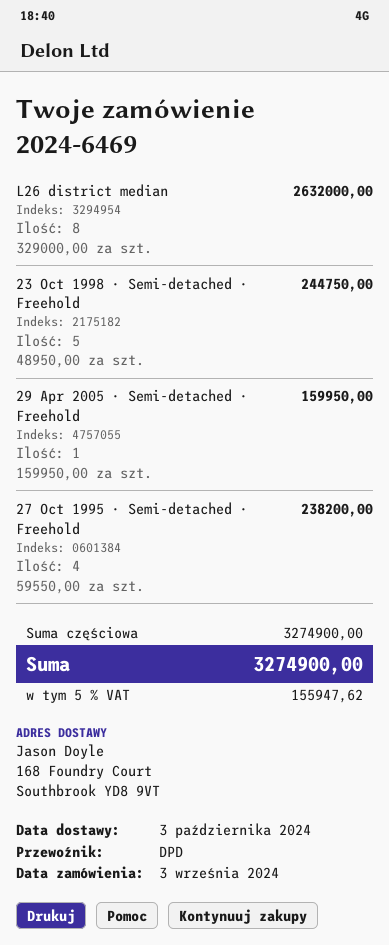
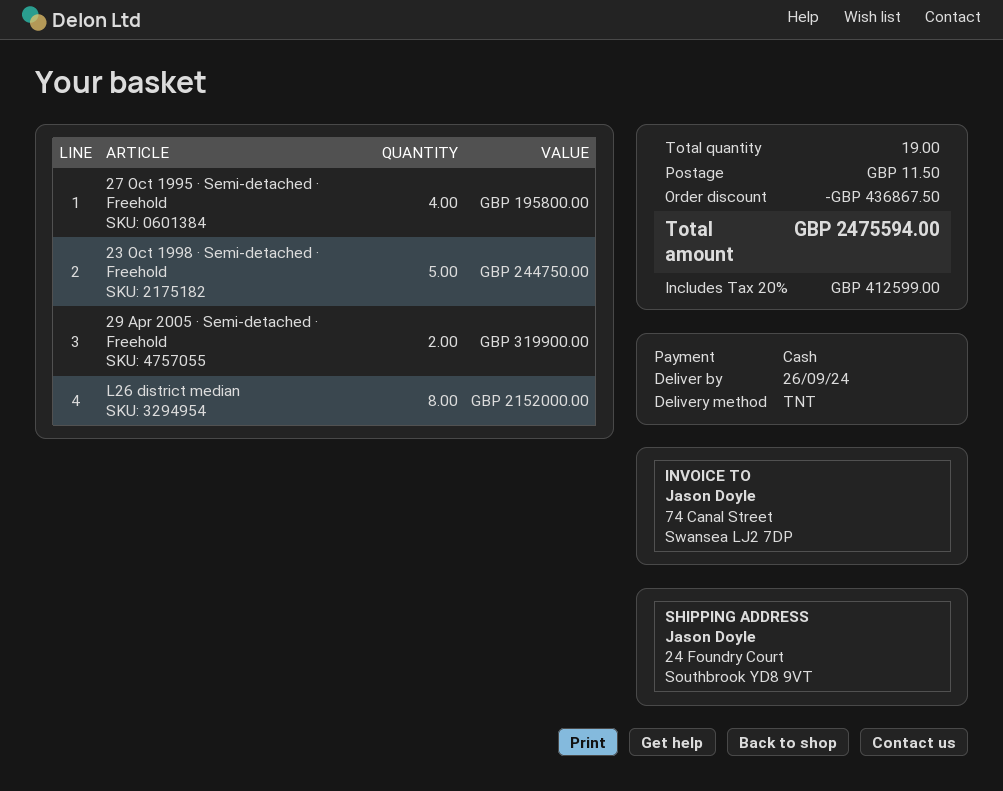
delivery date: 2024-10-03 -> 2024-09-26
shipping method: DPD -> TNT
ship to: 168 Foundry Court, Southbrook YD8 9VT -> 24 Foundry Court, Southbrook YD8 9VT
L26 district median: 8 for 2632000.00 -> 8 for 2152000.00
29 Apr 2005 · Semi-detached · Freehold: 1 for 159950.00 -> 2 for 319900.00
27 Oct 1995 · Semi-detached · Freehold: 4 for 238200.00 -> 4 for 195800.00
discount: none -> 436867.50
shipping: none -> 11.50
tax: 5% = 155947.62 -> 20% = 412599.00
total: 3274900.00 -> 2475594.00

